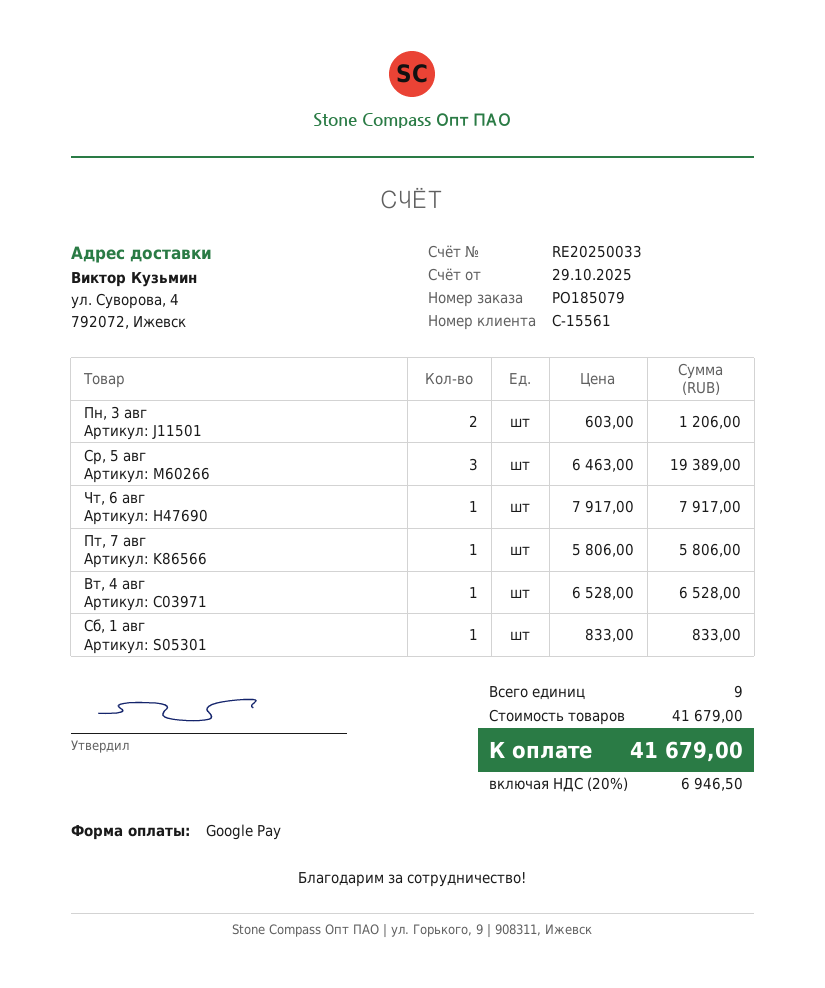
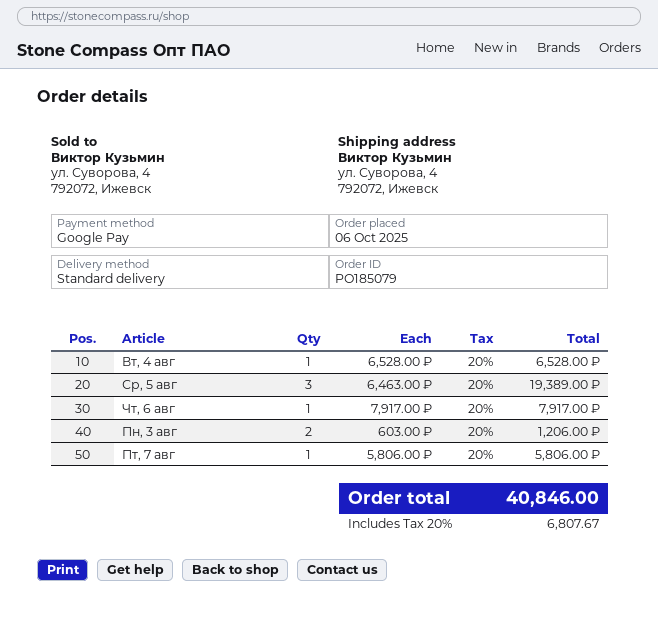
Сб, 1 авг: 1 x 833.00 = 833.00 -> none
tax: 20% = 6946.50 -> 20% = 6807.67
total: 41679.00 -> 40846.00

